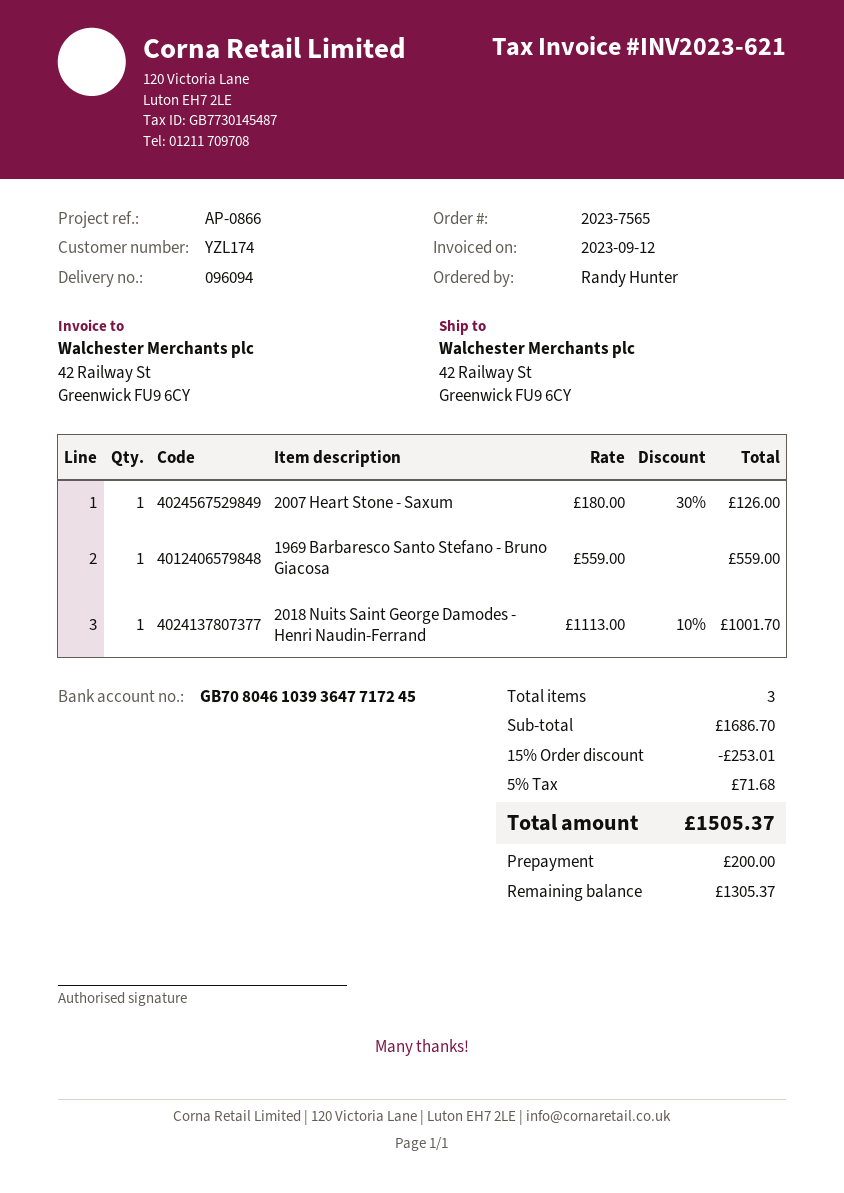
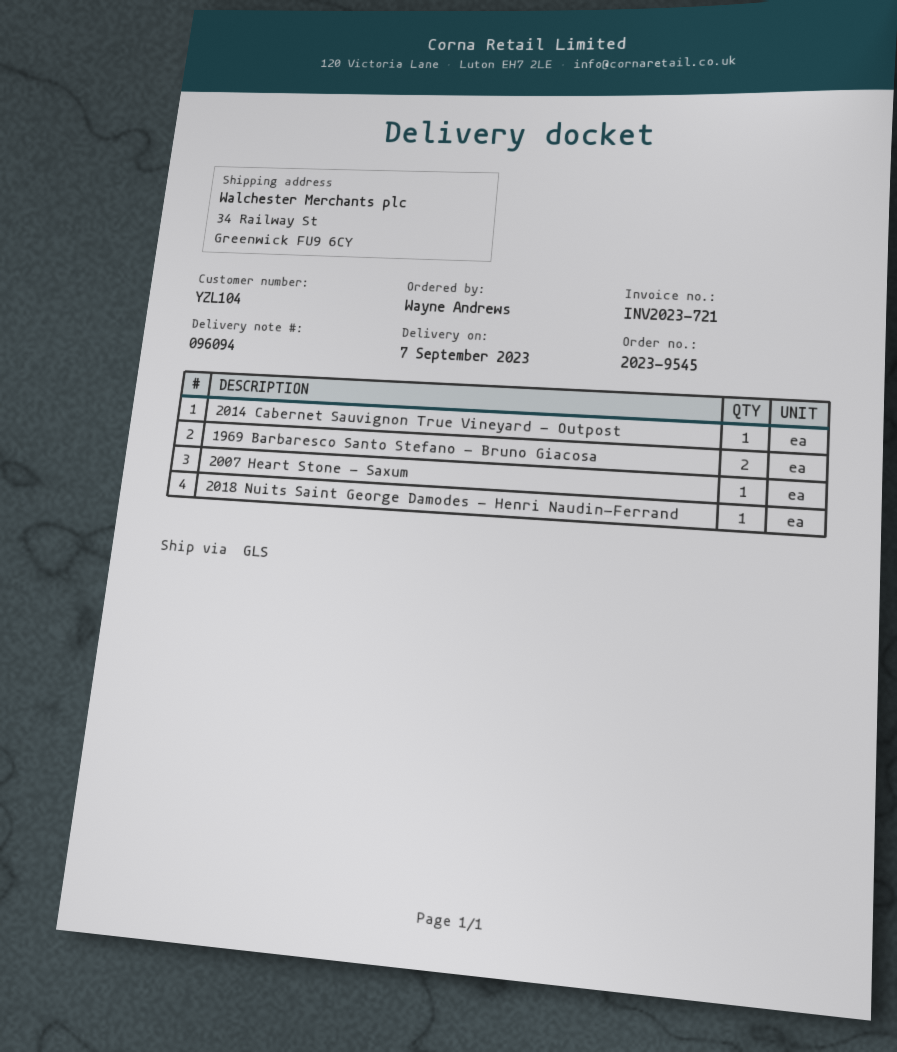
order number: 2023-7565 -> 2023-9545
invoice number: INV2023-621 -> INV2023-721
customer number: YZL174 -> YZL104
ordered by: Randy Hunter -> Wayne Andrews
ship to: 42 Railway St, Greenwick FU9 6CY -> 34 Railway St, Greenwick FU9 6CY
1969 Barbaresco Santo Stefano - Bruno Giacosa: 1 -> 2
2014 Cabernet Sauvignon True Vineyard - Outpost: none -> 1

